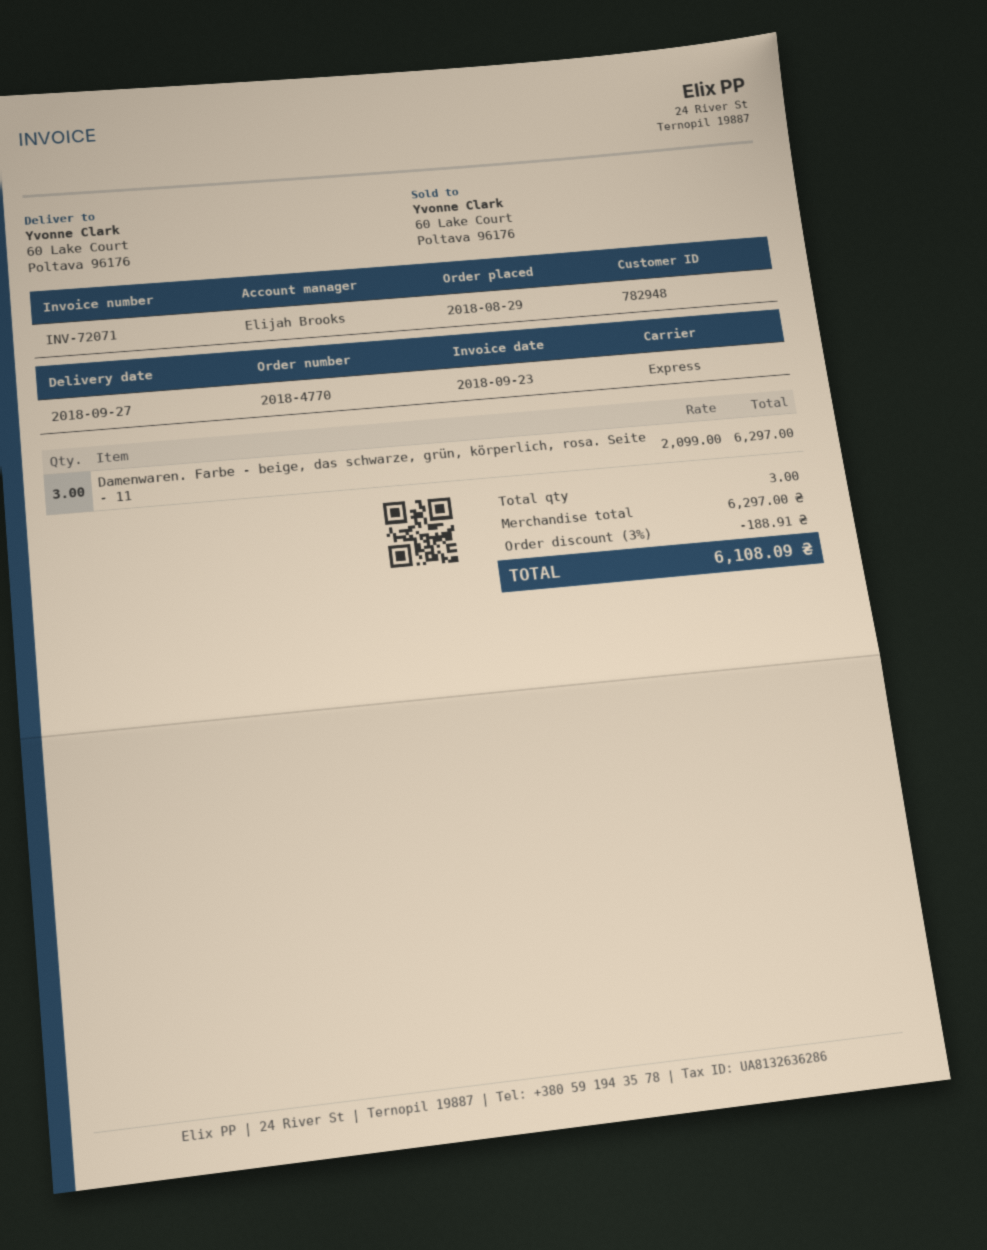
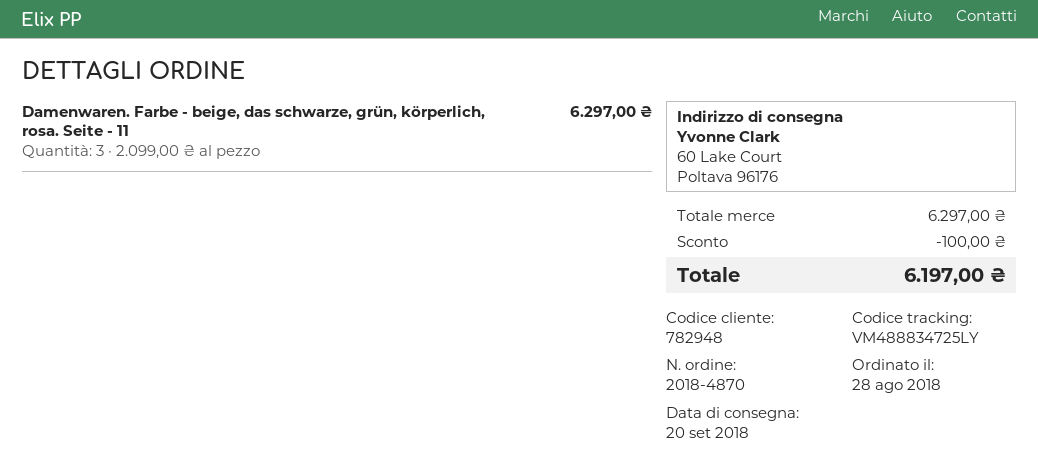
order number: 2018-4770 -> 2018-4870
order date: 2018-08-29 -> 2018-08-28
delivery date: 2018-09-27 -> 2018-09-20
discount: 188.91 -> 100.00
total: 6108.09 -> 6197.00

